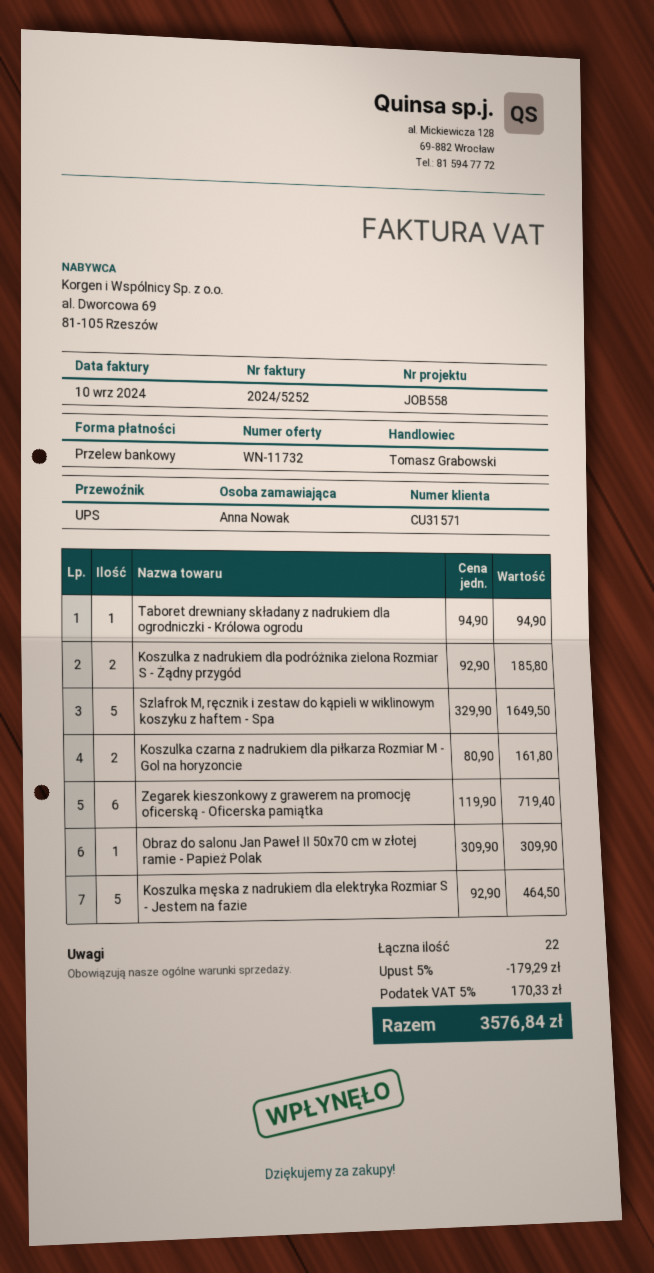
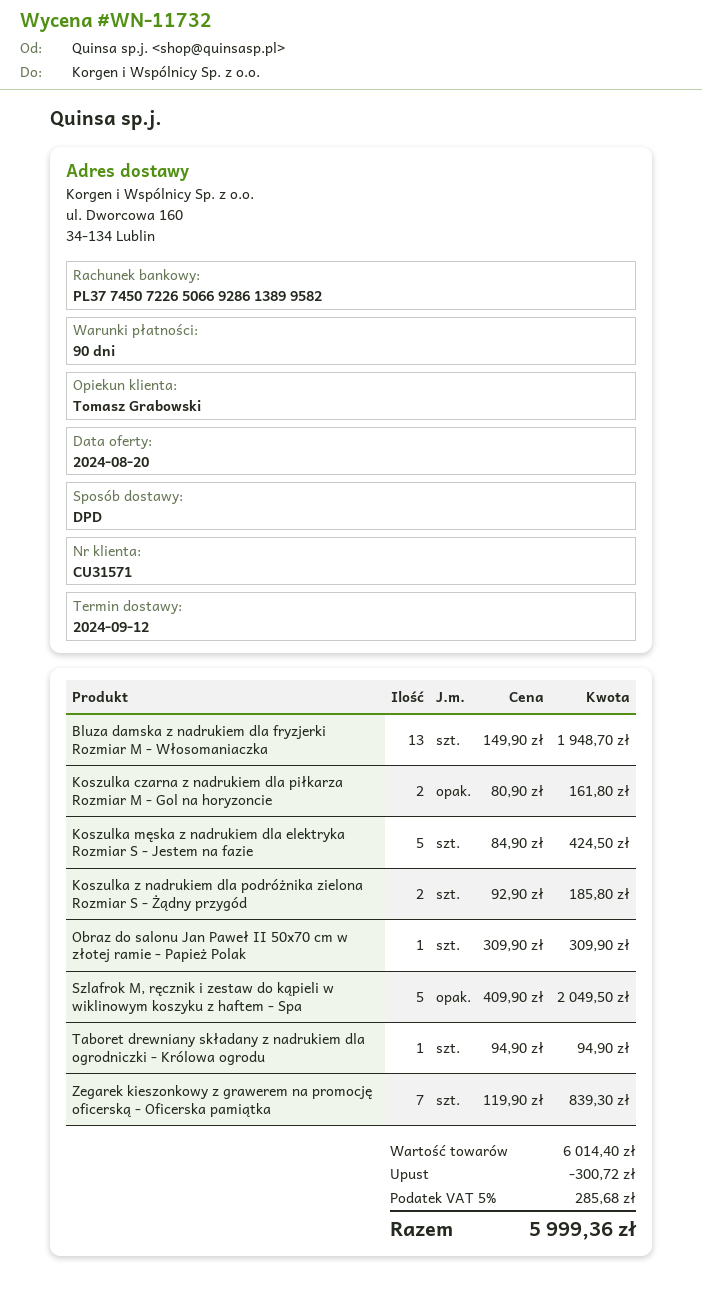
shipping method: UPS -> DPD
Szlafrok M, ręcznik i zestaw do kąpieli w wiklinowym koszyku z haftem - Spa: 5 x 329.90 = 1649.50 -> 5 x 409.90 = 2049.50
Zegarek kieszonkowy z grawerem na promocję oficerską - Oficerska pamiątka: 6 x 119.90 = 719.40 -> 7 x 119.90 = 839.30
Koszulka męska z nadrukiem dla elektryka Rozmiar S - Jestem na fazie: 5 x 92.90 = 464.50 -> 5 x 84.90 = 424.50
Bluza damska z nadrukiem dla fryzjerki Rozmiar M - Włosomaniaczka: none -> 13 x 149.90 = 1948.70
discount: 179.29 -> 300.72
tax: 5% = 170.33 -> 5% = 285.68
total: 3576.84 -> 5999.36

